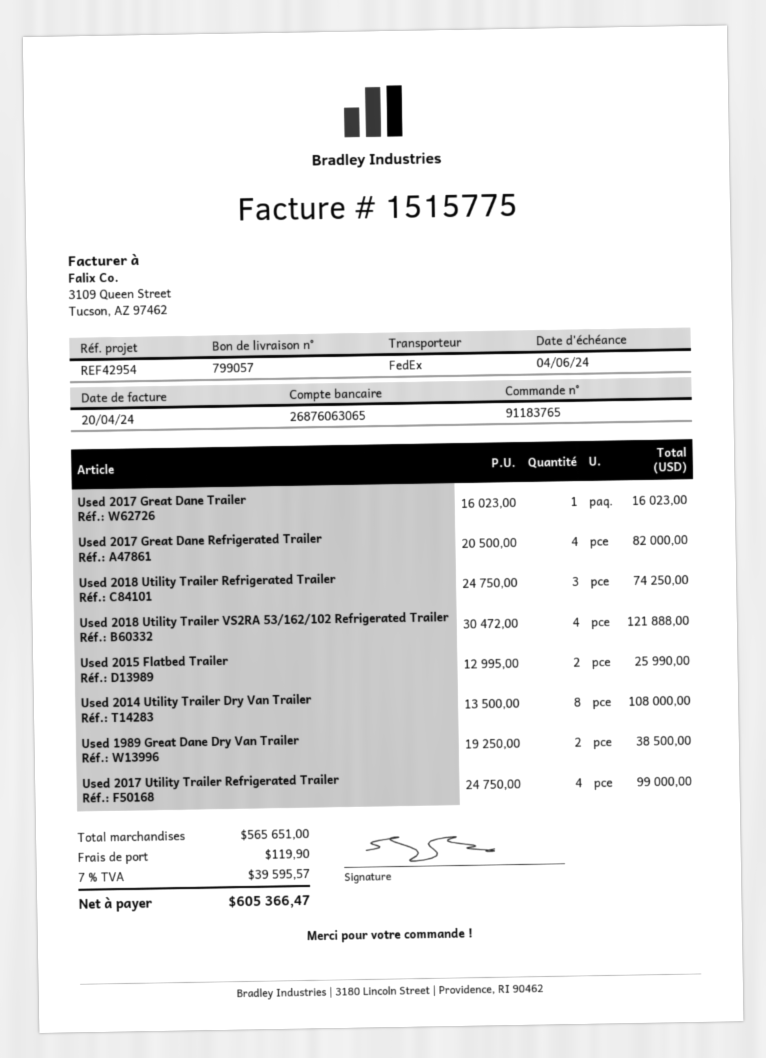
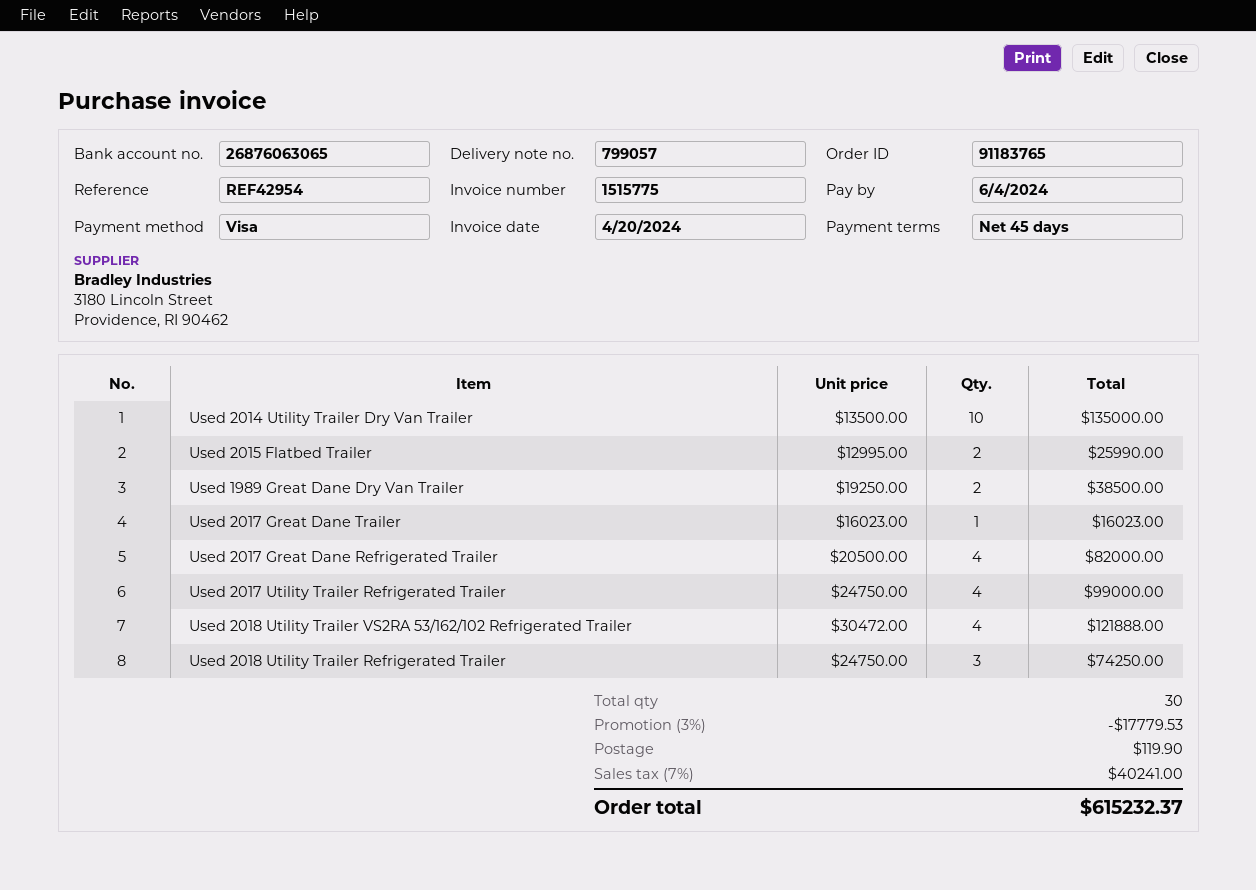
Used 2014 Utility Trailer Dry Van Trailer: 8 x 13500.00 = 108000.00 -> 10 x 13500.00 = 135000.00
discount: none -> 3% = 17779.53
tax: 7% = 39595.57 -> 7% = 40241.00
total: 605366.47 -> 615232.37

